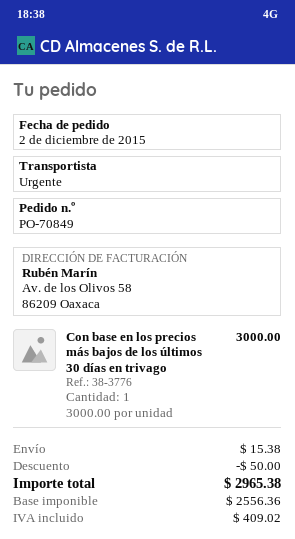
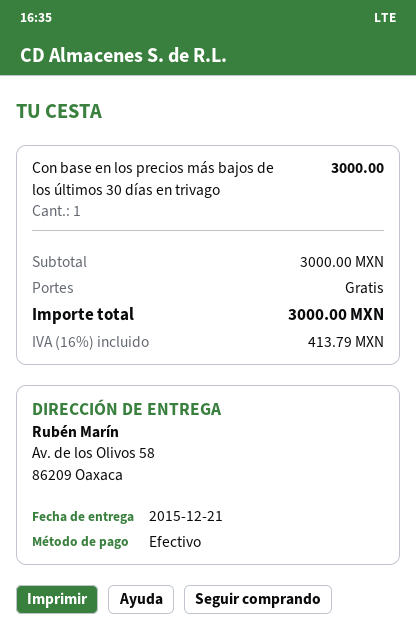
discount: 50.00 -> none
shipping: 15.38 -> 0.00
tax: 409.02 -> 413.79
total: 2965.38 -> 3000.00

